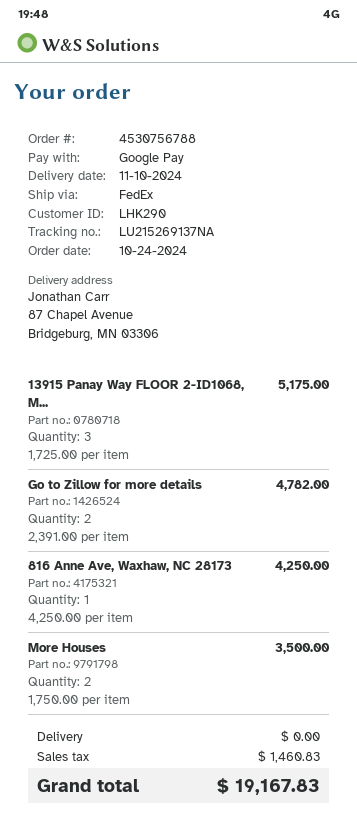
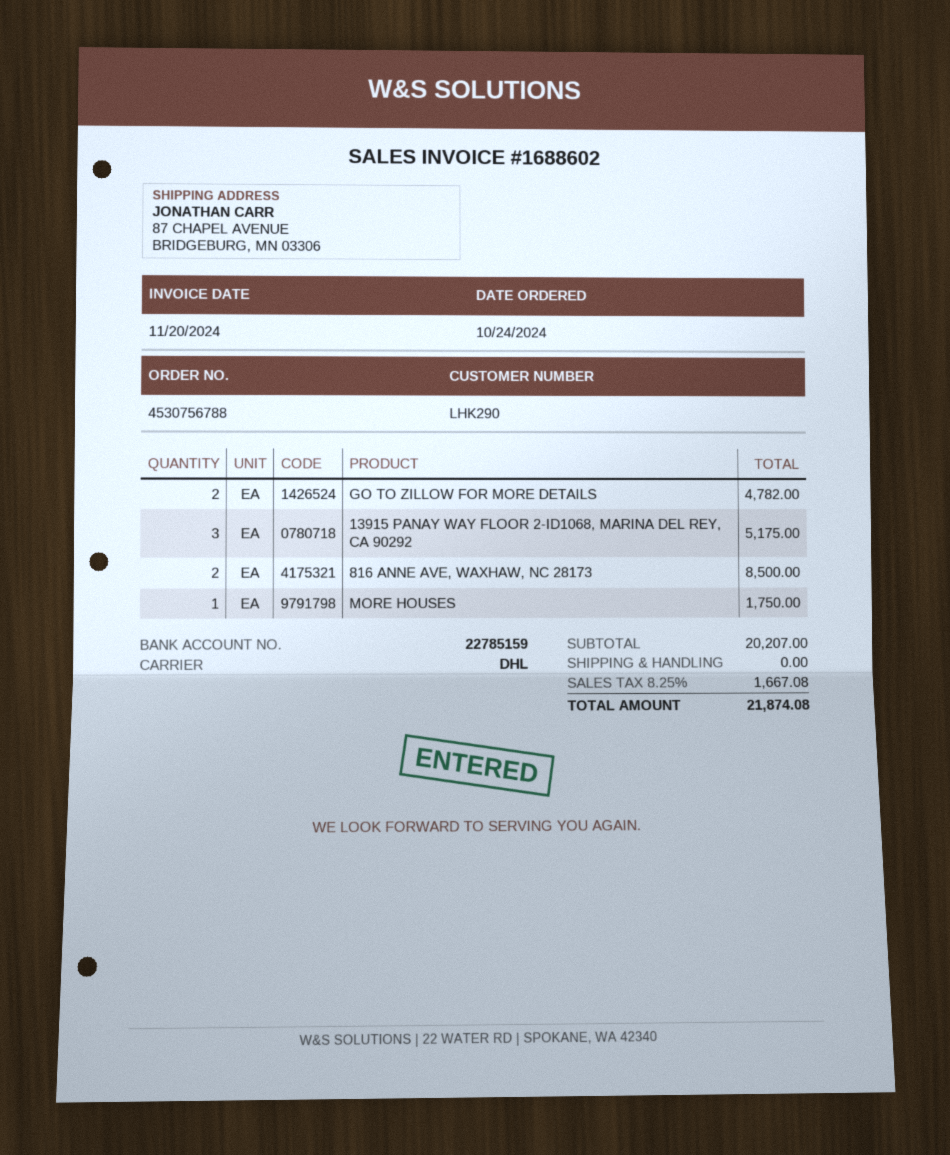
shipping method: FedEx -> DHL
816 Anne Ave, Waxhaw, NC 28173: 1 for 4250.00 -> 2 for 8500.00
More Houses: 2 for 3500.00 -> 1 for 1750.00
tax: 1460.83 -> 1667.08
total: 19167.83 -> 21874.08

